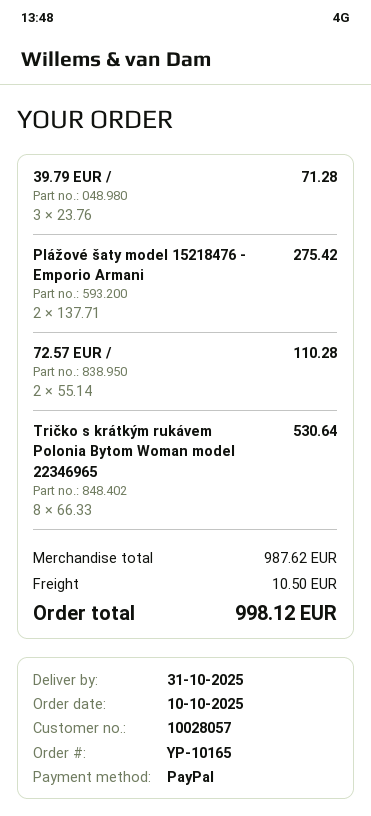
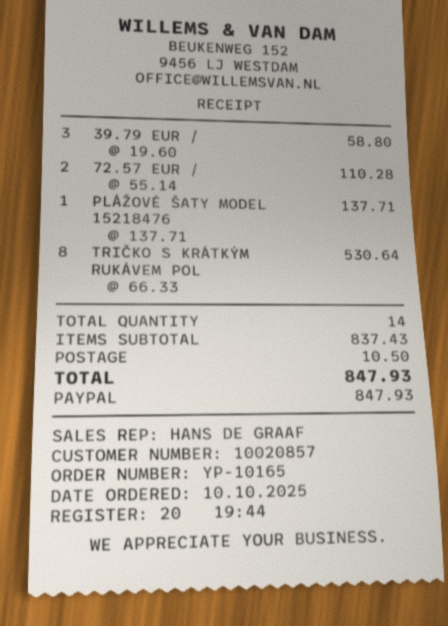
customer number: 10028057 -> 10020857
39.79 EUR /: 3 x 23.76 = 71.28 -> 3 x 19.60 = 58.80
Plážové šaty model 15218476 - Emporio Armani: 2 x 137.71 = 275.42 -> 1 x 137.71 = 137.71
subtotal: 987.62 -> 837.43
total: 998.12 -> 847.93

